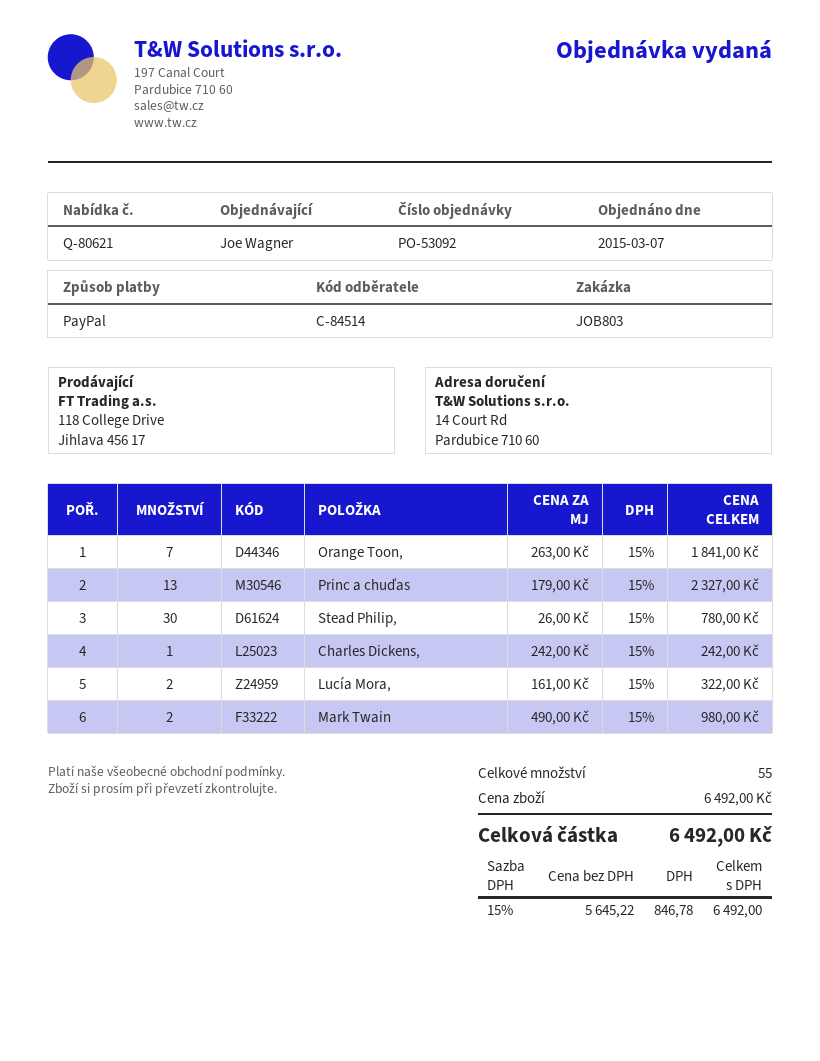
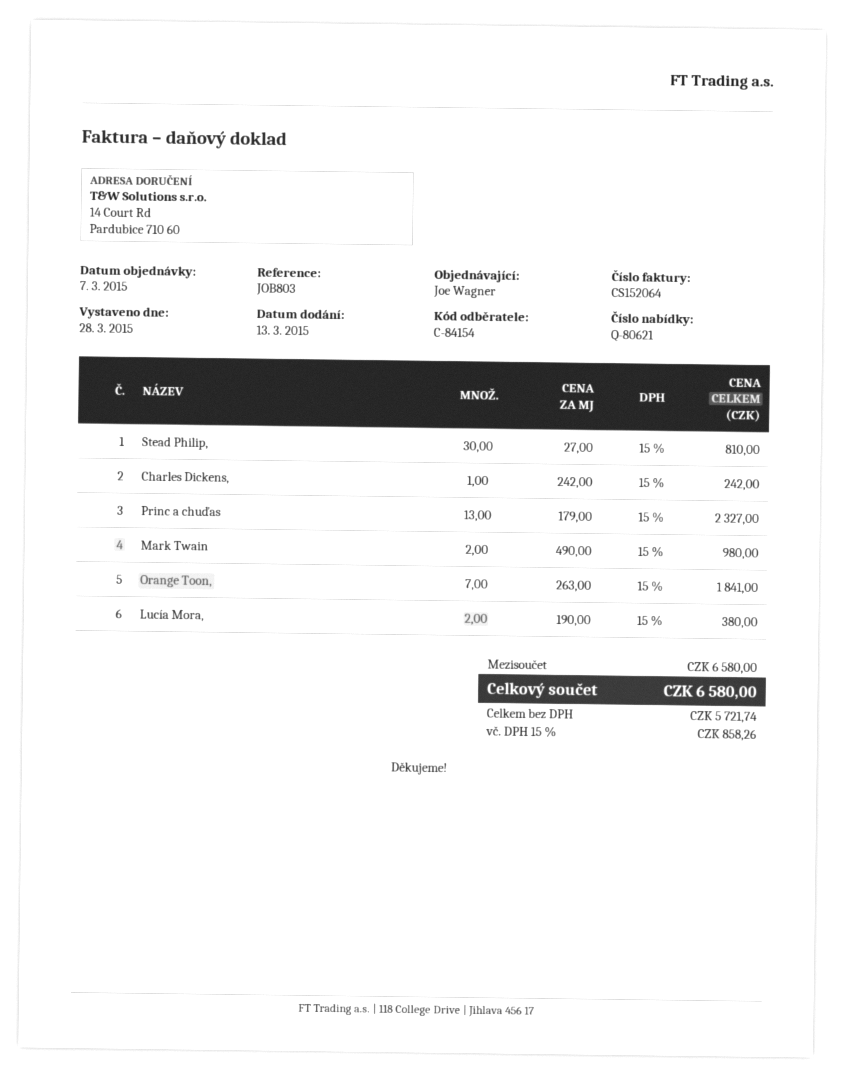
customer number: C-84514 -> C-84154
Stead Philip,: 30 x 26.00 = 780.00 -> 30 x 27.00 = 810.00
Lucía Mora,: 2 x 161.00 = 322.00 -> 2 x 190.00 = 380.00
subtotal: 6492.00 -> 6580.00
net: 5645.22 -> 5721.74
tax: 15% = 846.78 -> 15% = 858.26
total: 6492.00 -> 6580.00

